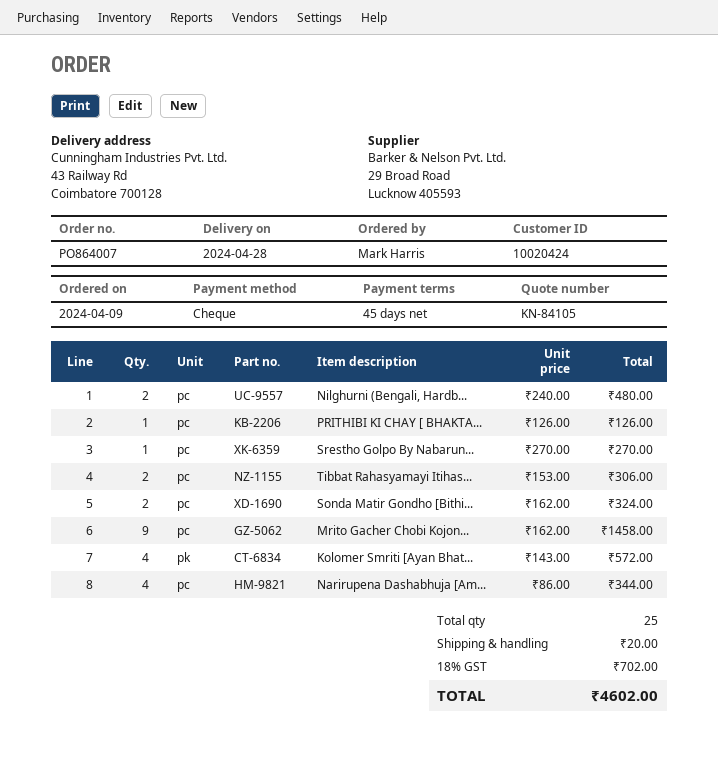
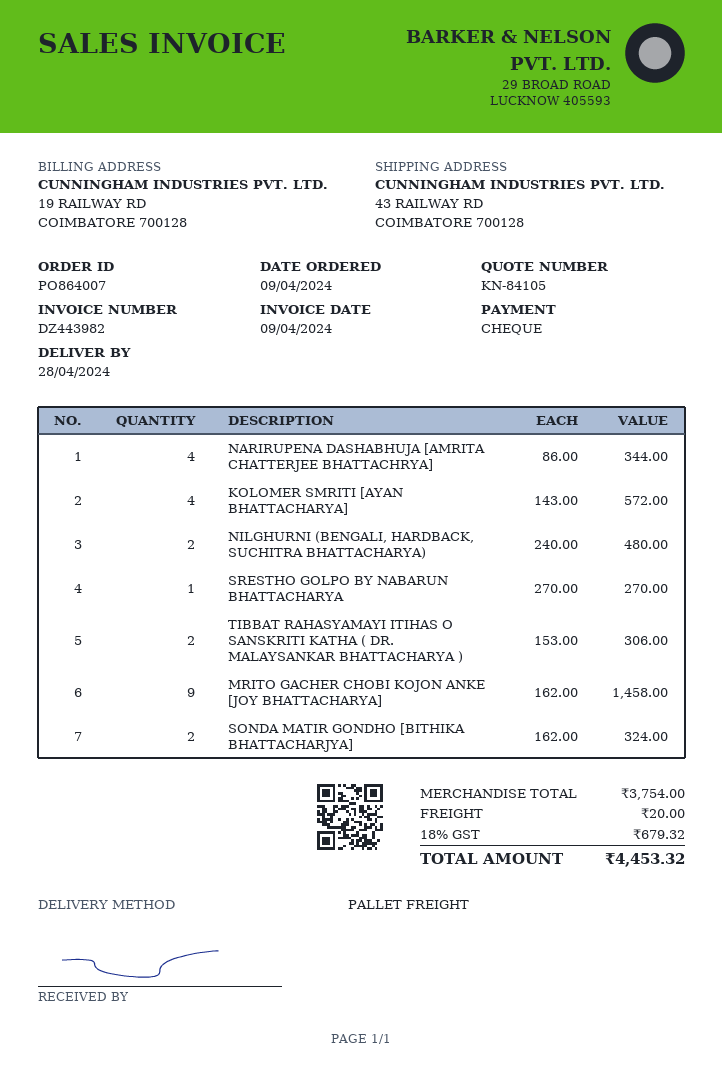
PRITHIBI KI CHAY [ BHAKTA...: 1 x 126.00 = 126.00 -> none
tax: 18% = 702.00 -> 18% = 679.32
total: 4602.00 -> 4453.32

